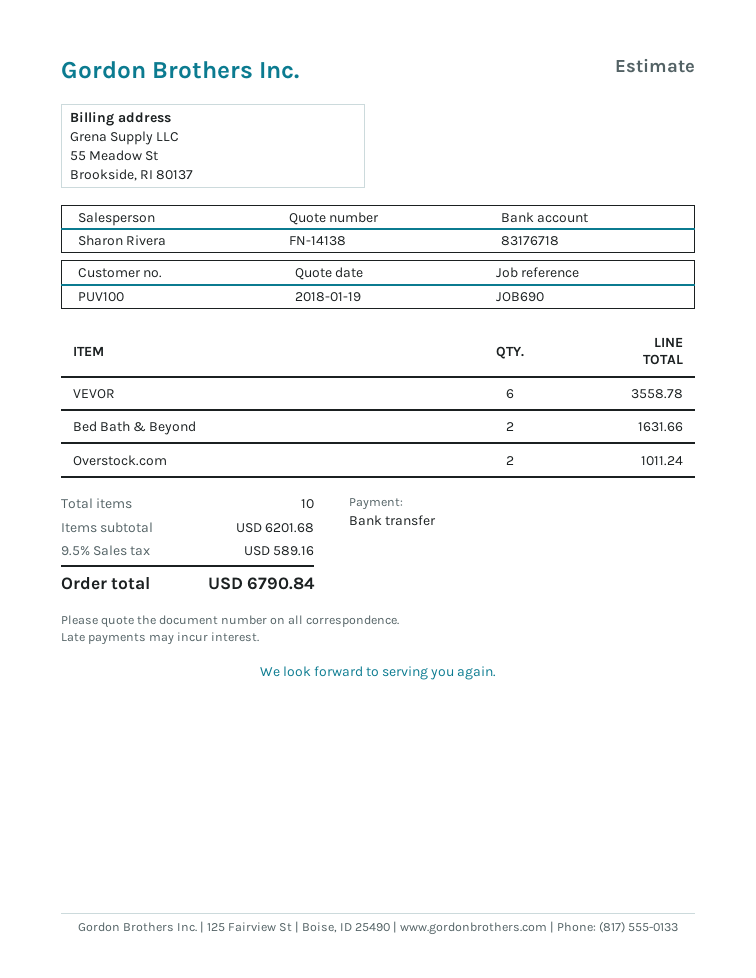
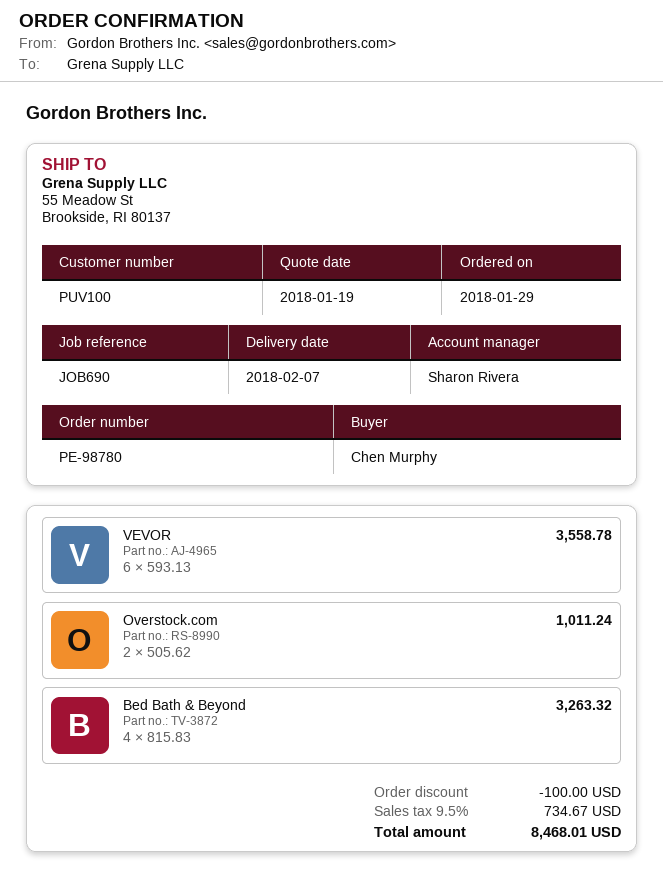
Bed Bath & Beyond: 2 for 1631.66 -> 4 for 3263.32
discount: none -> 100.00
tax: 9.5% = 589.16 -> 9.5% = 734.67
total: 6790.84 -> 8468.01

